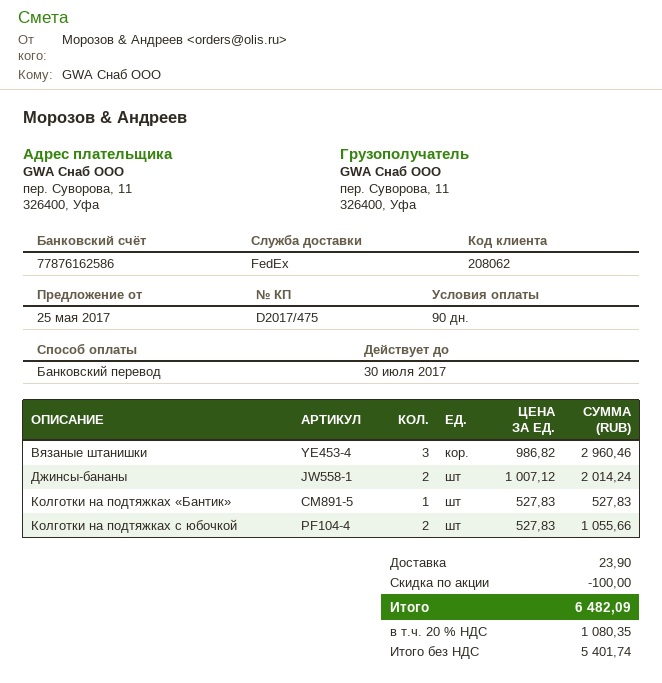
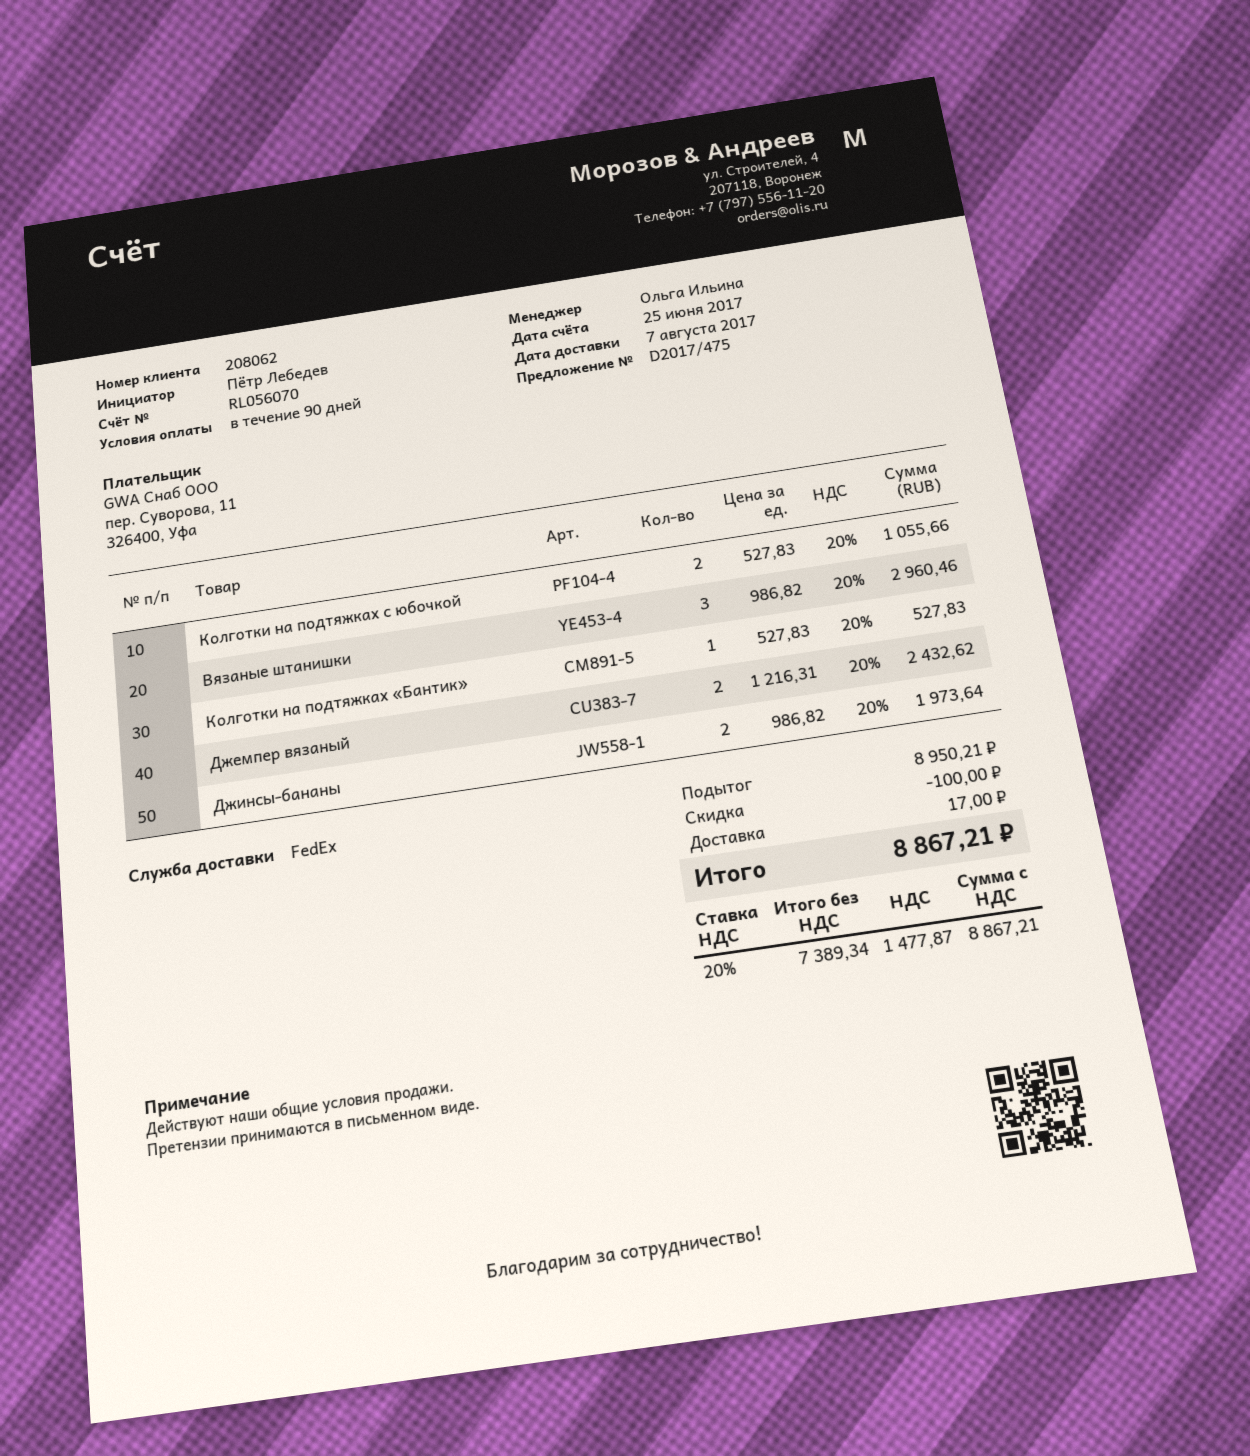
Джинсы-бананы: 2 x 1007.12 = 2014.24 -> 2 x 986.82 = 1973.64
Джемпер вязаный: none -> 2 x 1216.31 = 2432.62
shipping: 23.90 -> 17.00
net: 5401.74 -> 7389.34
tax: 20% = 1080.35 -> 20% = 1477.87
total: 6482.09 -> 8867.21

